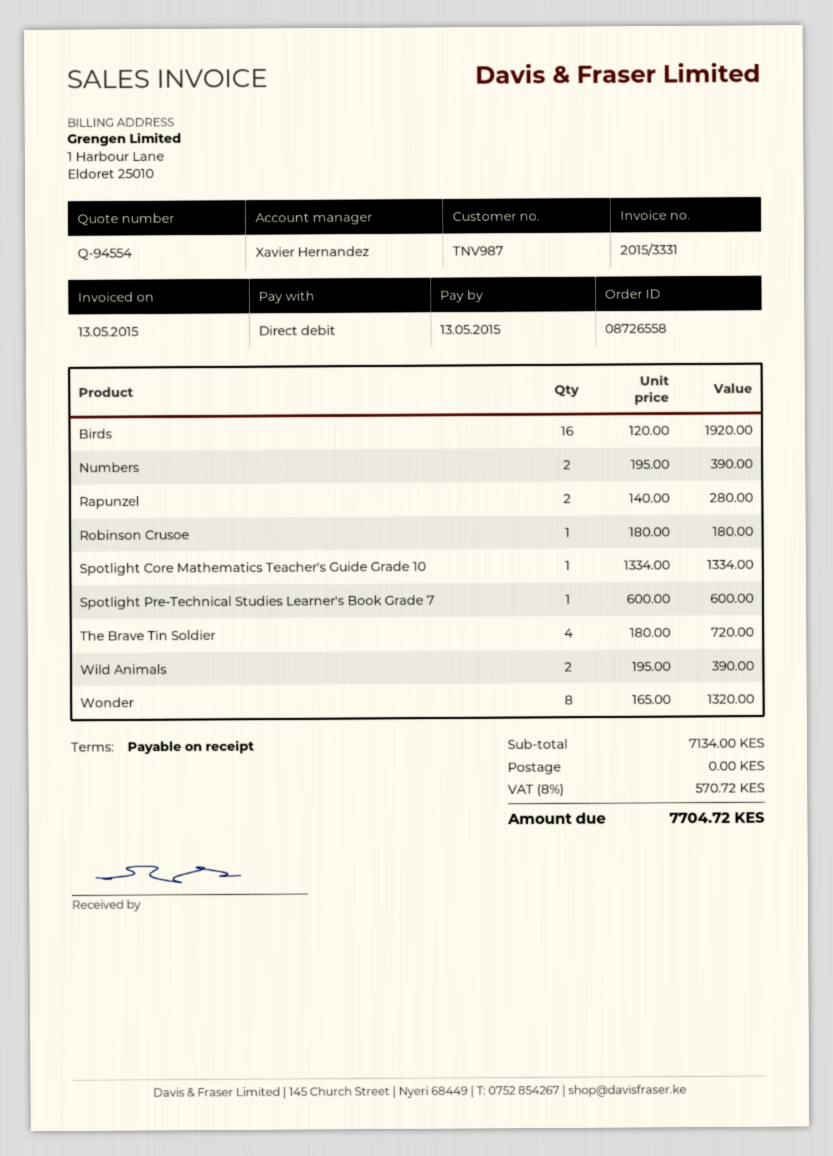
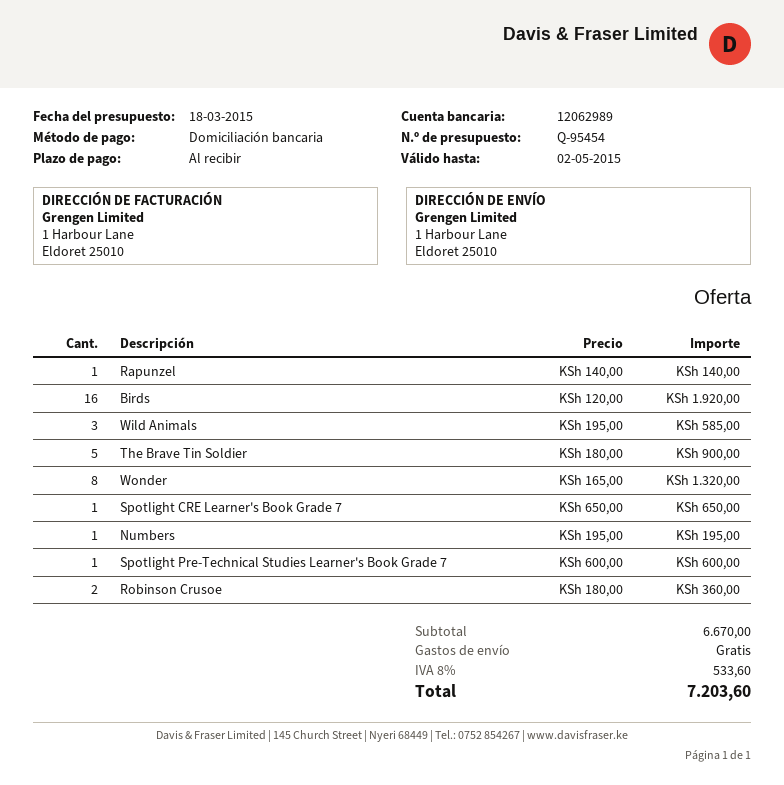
quote number: Q-94554 -> Q-95454
Numbers: 2 x 195.00 = 390.00 -> 1 x 195.00 = 195.00
Rapunzel: 2 x 140.00 = 280.00 -> 1 x 140.00 = 140.00
Robinson Crusoe: 1 x 180.00 = 180.00 -> 2 x 180.00 = 360.00
Spotlight Core Mathematics Teacher's Guide Grade 10: 1 x 1334.00 = 1334.00 -> none
The Brave Tin Soldier: 4 x 180.00 = 720.00 -> 5 x 180.00 = 900.00
Wild Animals: 2 x 195.00 = 390.00 -> 3 x 195.00 = 585.00
Spotlight CRE Learner's Book Grade 7: none -> 1 x 650.00 = 650.00
subtotal: 7134.00 -> 6670.00
tax: 8% = 570.72 -> 8% = 533.60
total: 7704.72 -> 7203.60

